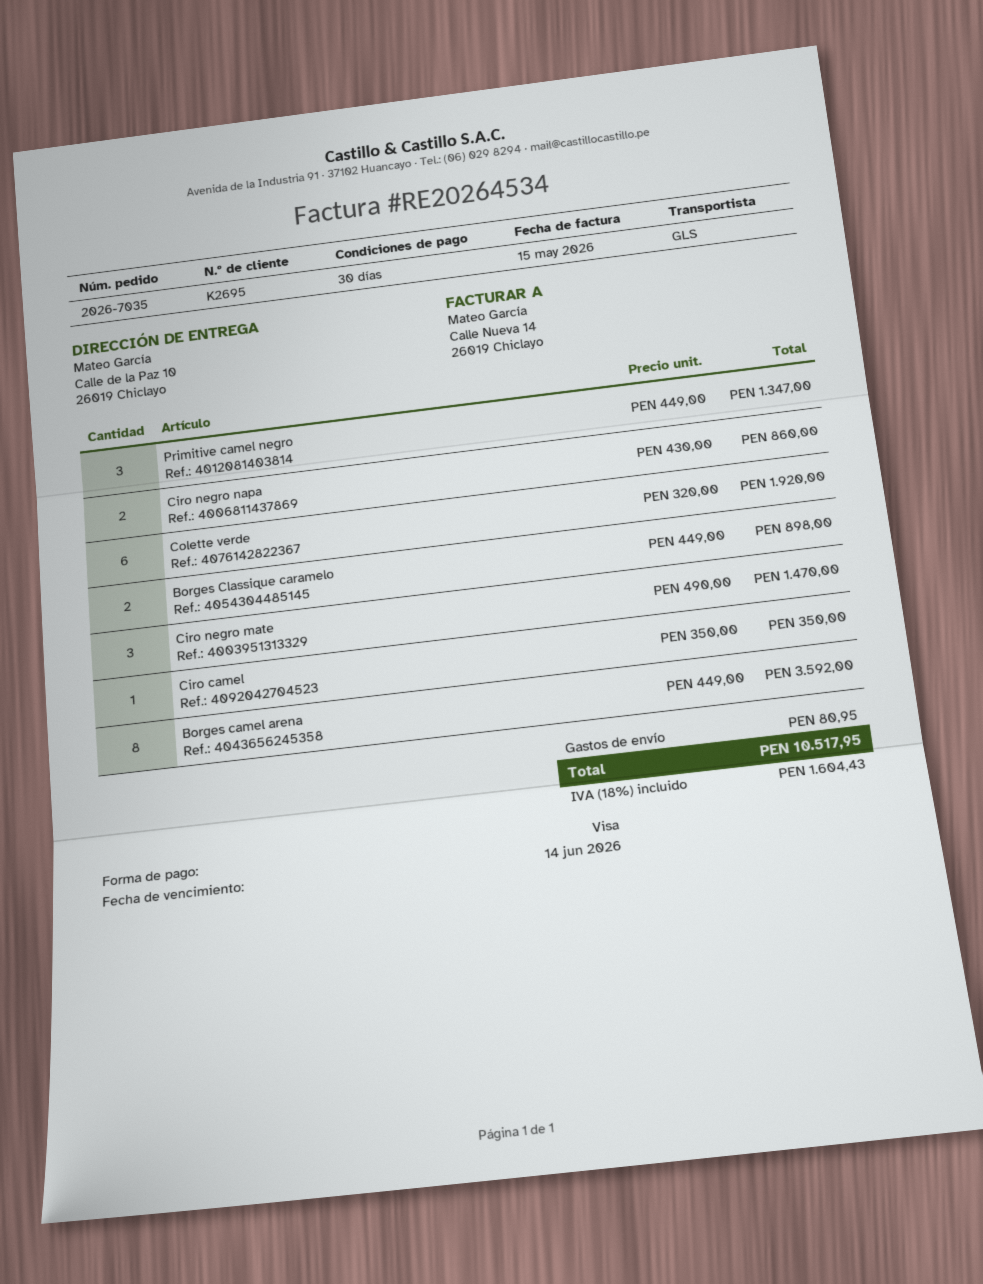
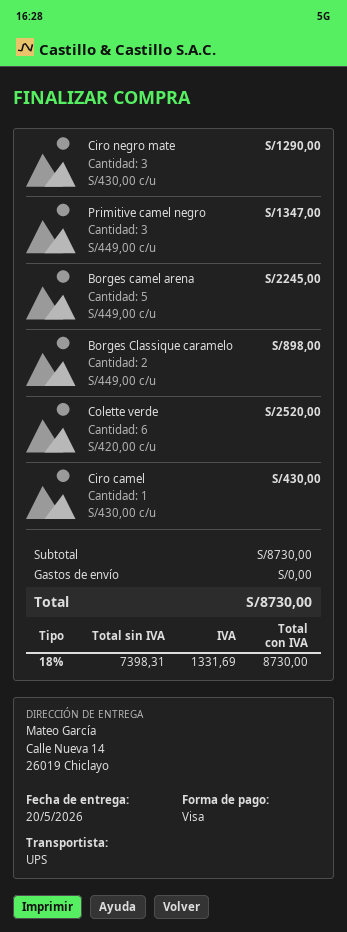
shipping method: GLS -> UPS
ship to: Calle de la Paz 10, 26019 Chiclayo -> Calle Nueva 14, 26019 Chiclayo
Ciro negro napa: 2 x 430.00 = 860.00 -> none
Colette verde: 6 x 320.00 = 1920.00 -> 6 x 420.00 = 2520.00
Ciro negro mate: 3 x 490.00 = 1470.00 -> 3 x 430.00 = 1290.00
Ciro camel: 1 x 350.00 = 350.00 -> 1 x 430.00 = 430.00
Borges camel arena: 8 x 449.00 = 3592.00 -> 5 x 449.00 = 2245.00
shipping: 80.95 -> 0.00
tax: 18% = 1604.43 -> 18% = 1331.69
total: 10517.95 -> 8730.00

